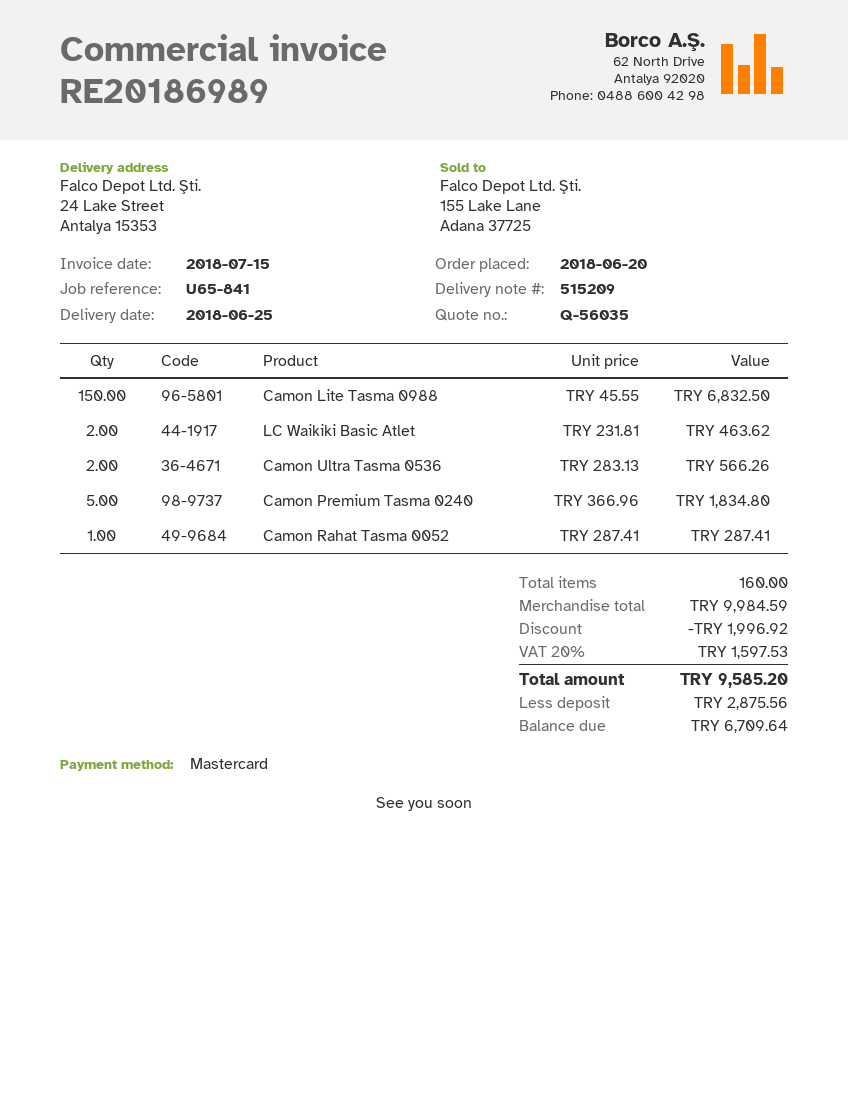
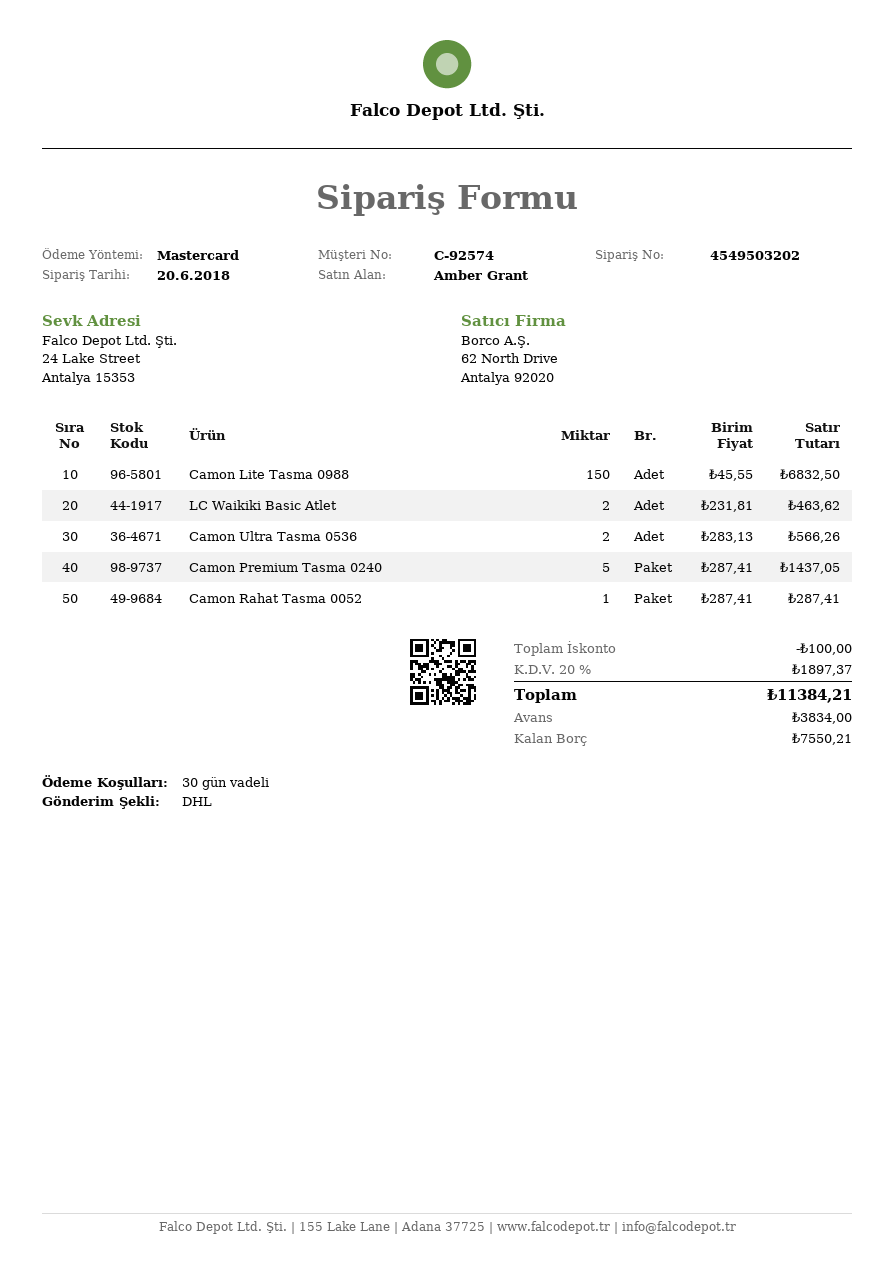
Camon Premium Tasma 0240: 5 x 366.96 = 1834.80 -> 5 x 287.41 = 1437.05
discount: 1996.92 -> 100.00
tax: 20% = 1597.53 -> 20% = 1897.37
total: 9585.20 -> 11384.21
deposit: 2875.56 -> 3834.00
balance: 6709.64 -> 7550.21

